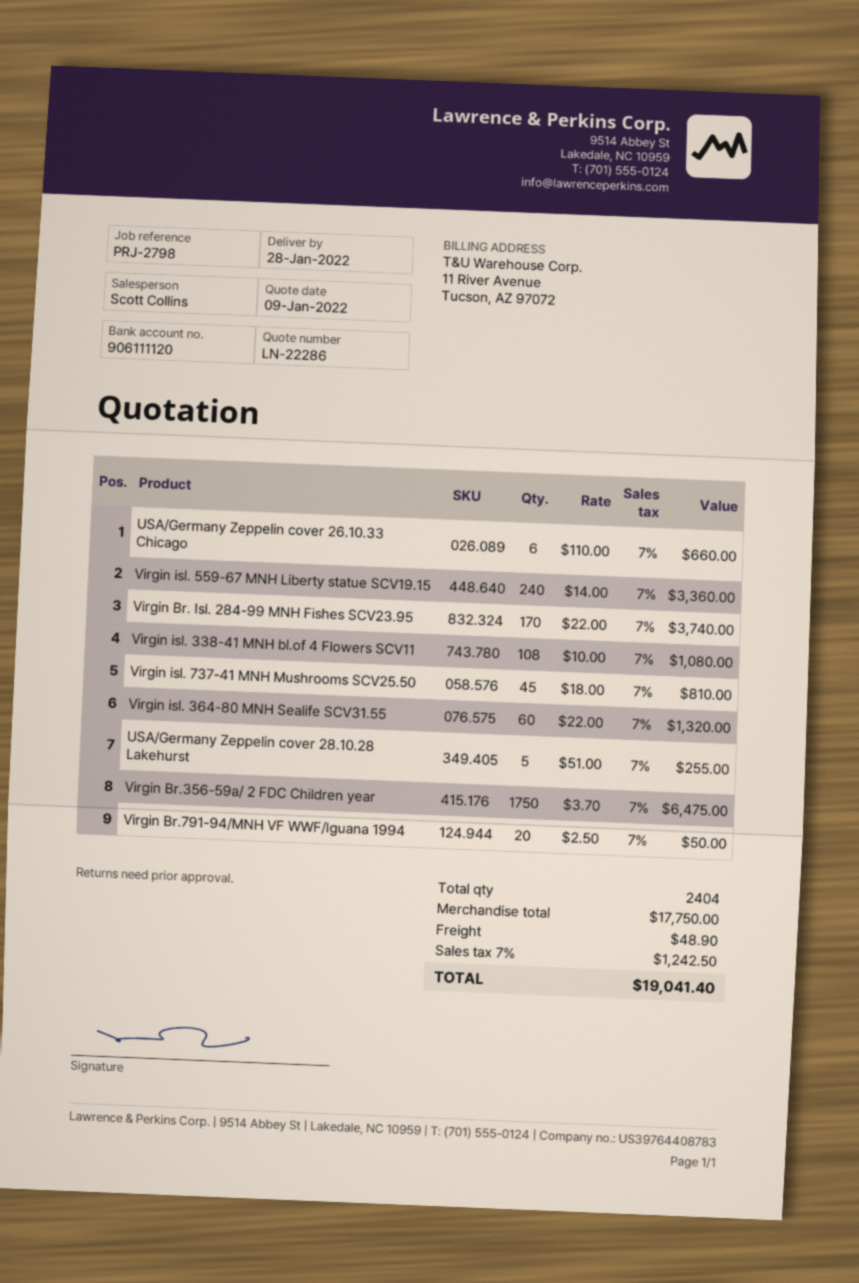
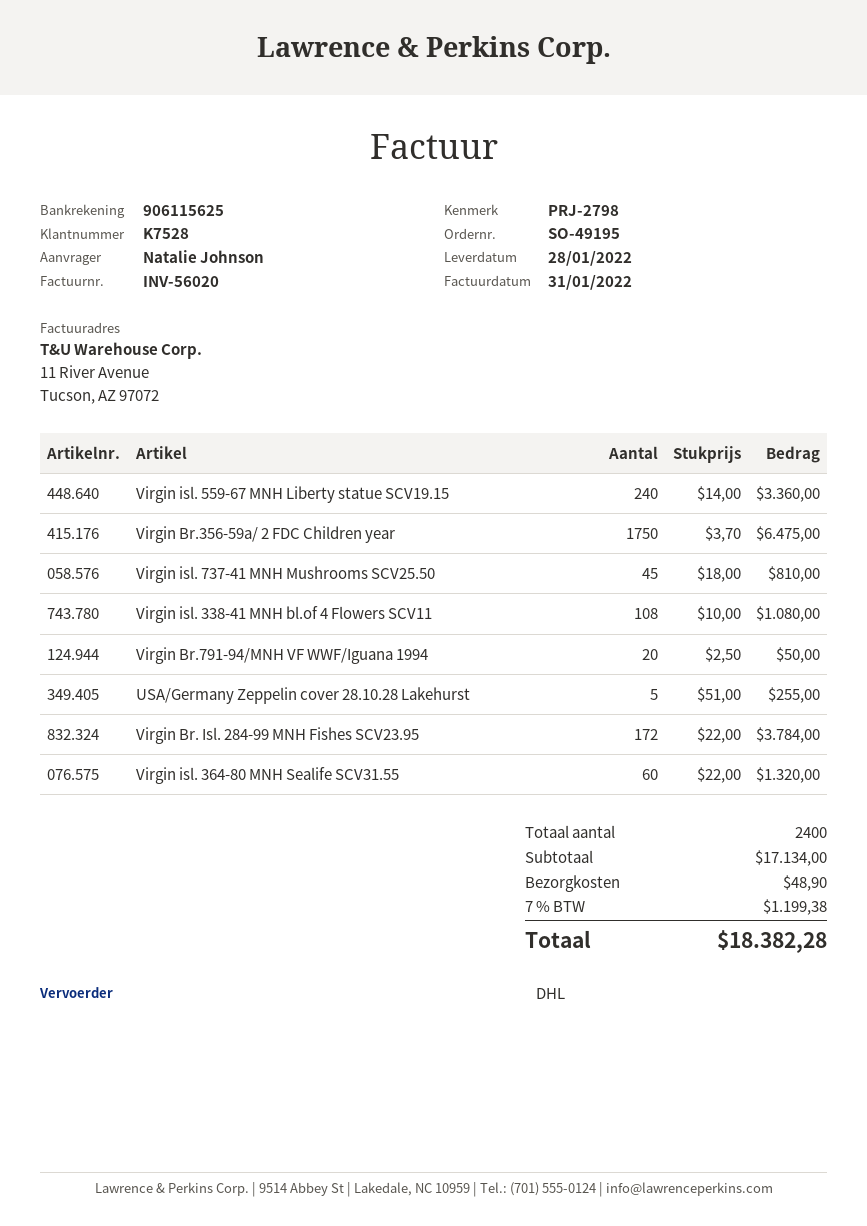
bank account: 906111120 -> 906115625
USA/Germany Zeppelin cover 26.10.33 Chicago: 6 x 110.00 = 660.00 -> none
Virgin Br. Isl. 284-99 MNH Fishes SCV23.95: 170 x 22.00 = 3740.00 -> 172 x 22.00 = 3784.00
total quantity: 2404 -> 2400
subtotal: 17750.00 -> 17134.00
tax: 7% = 1242.50 -> 7% = 1199.38
total: 19041.40 -> 18382.28

